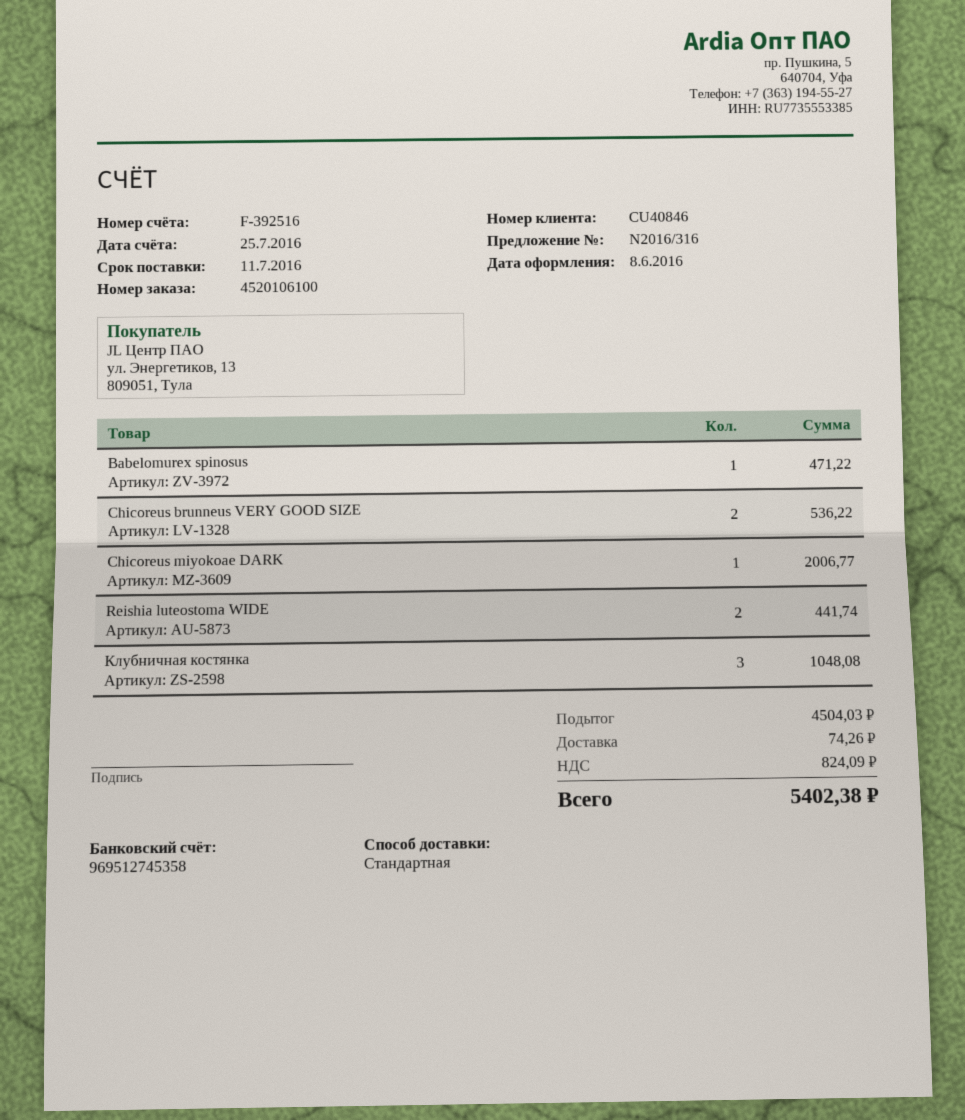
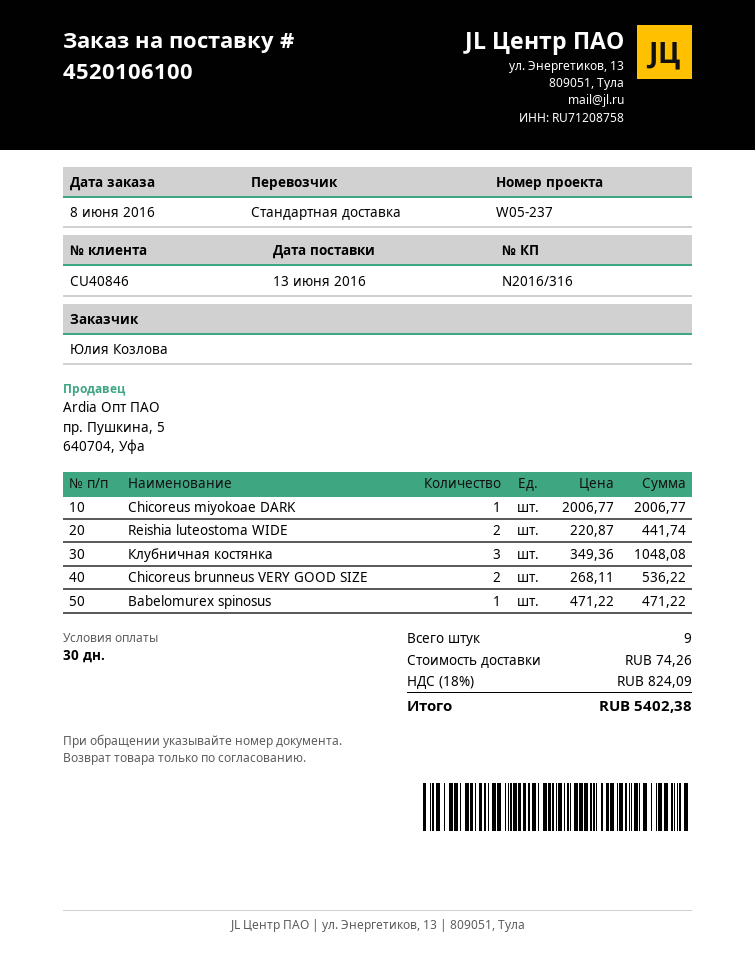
delivery date: 2016-07-11 -> 2016-06-13

